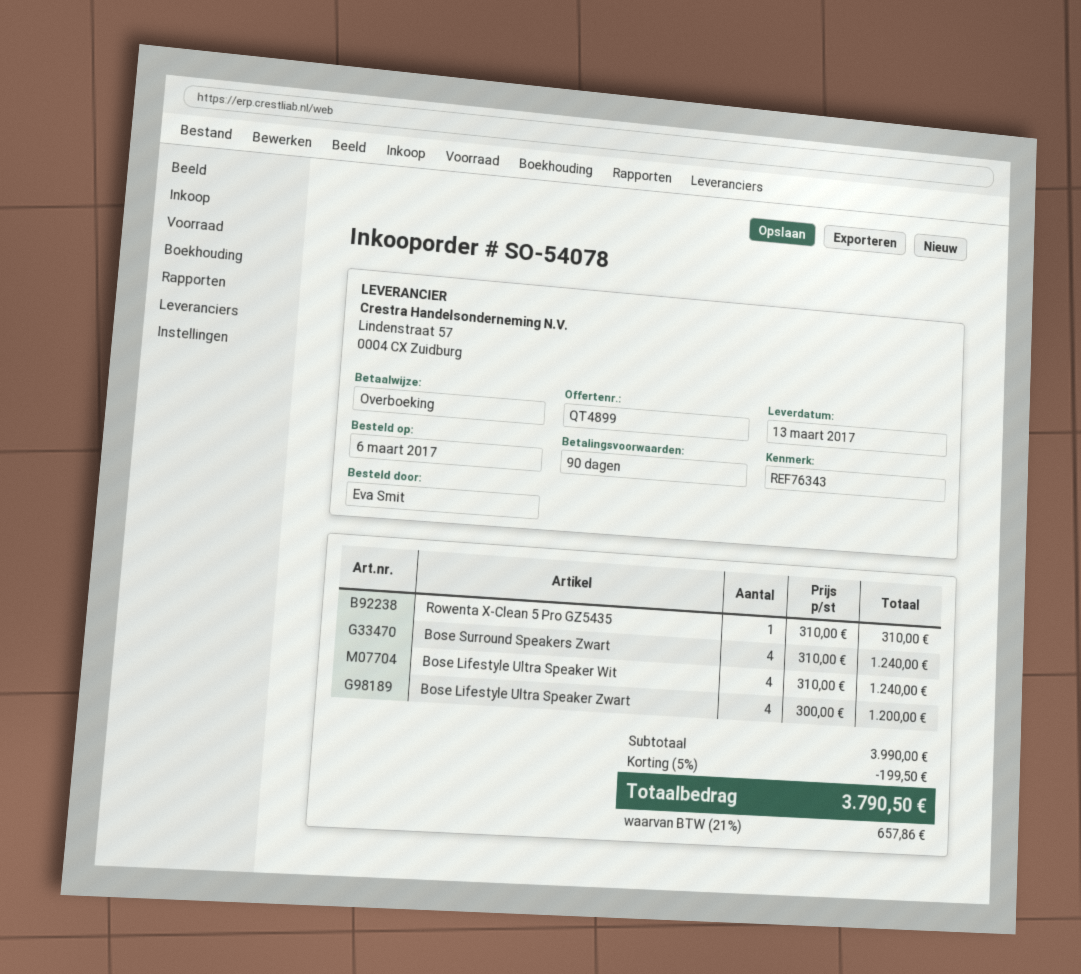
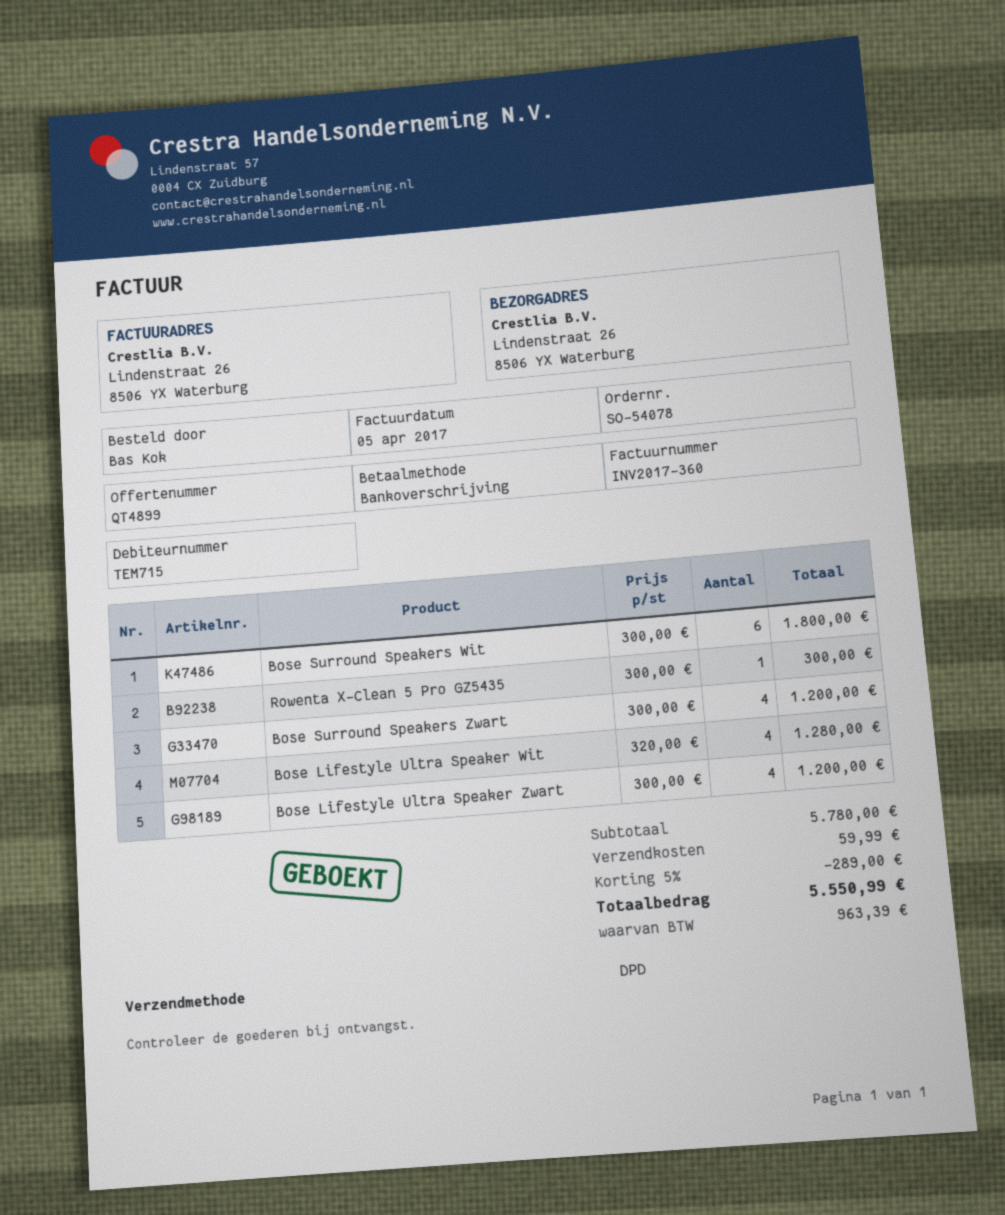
ordered by: Eva Smit -> Bas Kok
Rowenta X-Clean 5 Pro GZ5435: 1 x 310.00 = 310.00 -> 1 x 300.00 = 300.00
Bose Surround Speakers Zwart: 4 x 310.00 = 1240.00 -> 4 x 300.00 = 1200.00
Bose Lifestyle Ultra Speaker Wit: 4 x 310.00 = 1240.00 -> 4 x 320.00 = 1280.00
Bose Surround Speakers Wit: none -> 6 x 300.00 = 1800.00
subtotal: 3990.00 -> 5780.00
discount: 5% = 199.50 -> 5% = 289.00
shipping: none -> 59.99
tax: 657.86 -> 963.39
total: 3790.50 -> 5550.99

